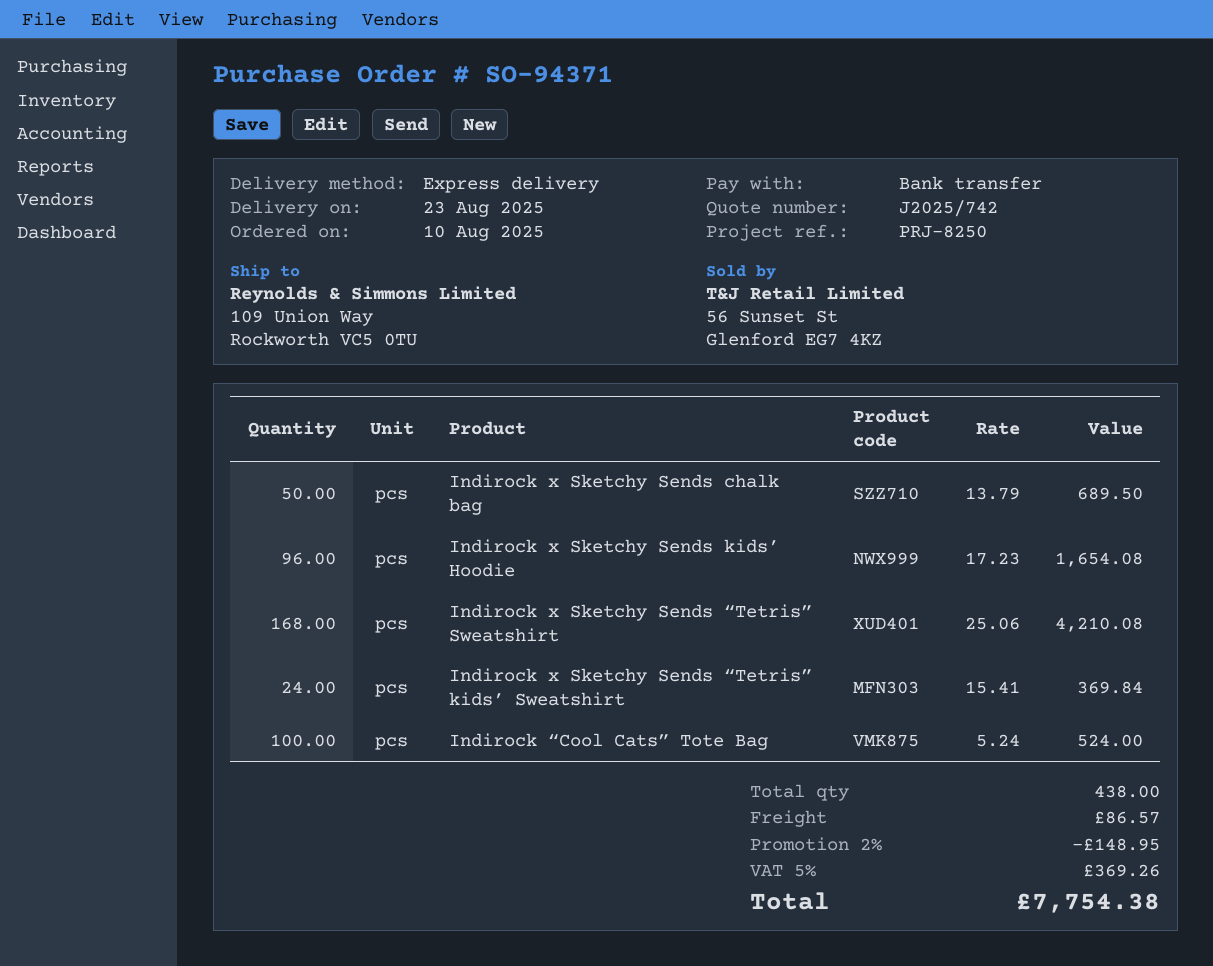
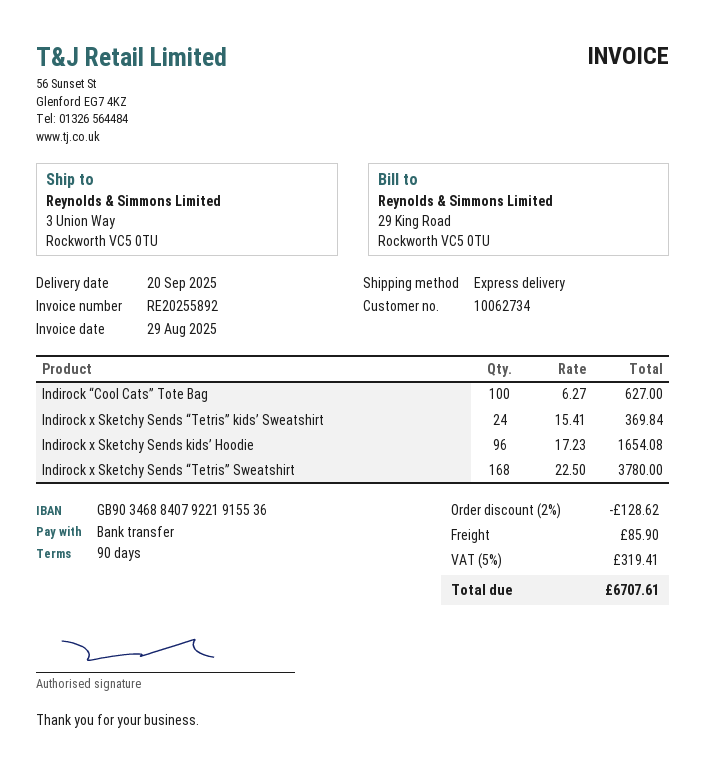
delivery date: 2025-08-23 -> 2025-09-20
ship to: 109 Union Way, Rockworth VC5 0TU -> 3 Union Way, Rockworth VC5 0TU
Indirock x Sketchy Sends chalk bag: 50 x 13.79 = 689.50 -> none
Indirock x Sketchy Sends “Tetris” Sweatshirt: 168 x 25.06 = 4210.08 -> 168 x 22.50 = 3780.00
Indirock “Cool Cats” Tote Bag: 100 x 5.24 = 524.00 -> 100 x 6.27 = 627.00
discount: 2% = 148.95 -> 2% = 128.62
shipping: 86.57 -> 85.90
tax: 5% = 369.26 -> 5% = 319.41
total: 7754.38 -> 6707.61

